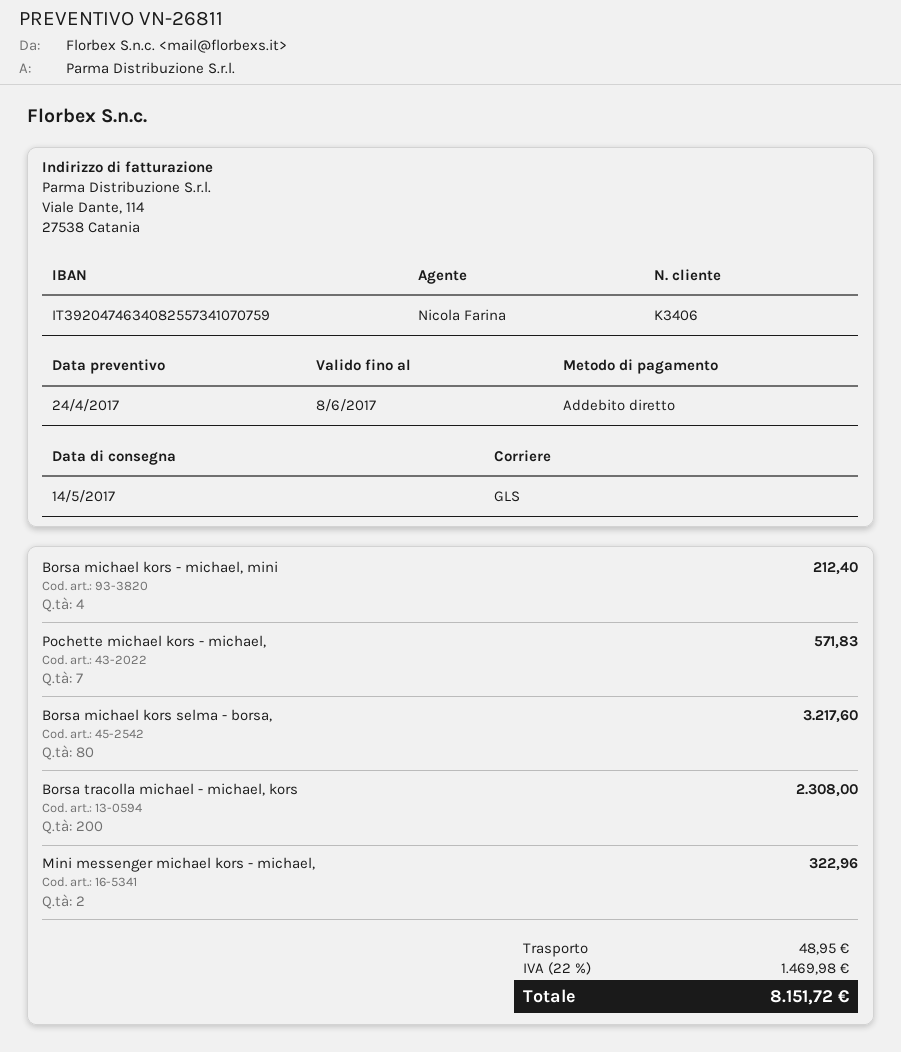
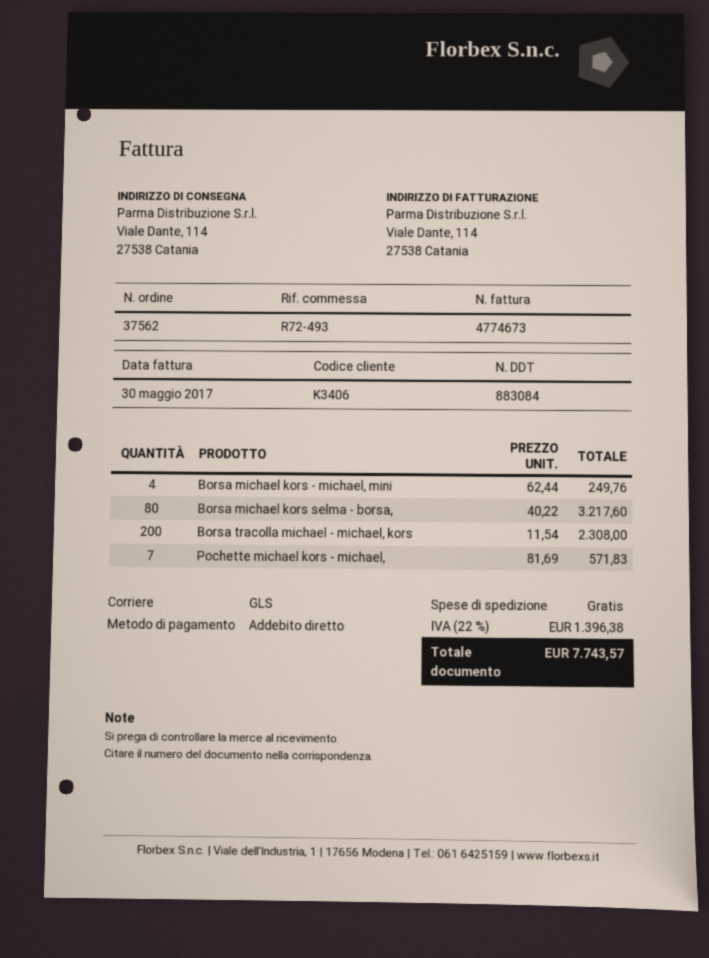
Borsa michael kors - michael, mini: 4 for 212.40 -> 4 for 249.76
Mini messenger michael kors - michael,: 2 for 322.96 -> none
shipping: 48.95 -> 0.00
tax: 22% = 1469.98 -> 22% = 1396.38
total: 8151.72 -> 7743.57

